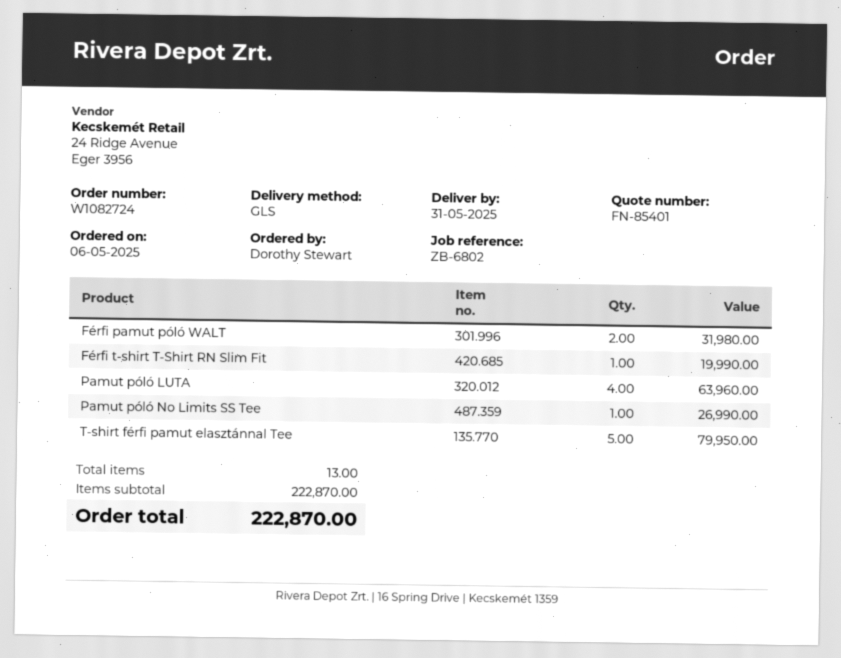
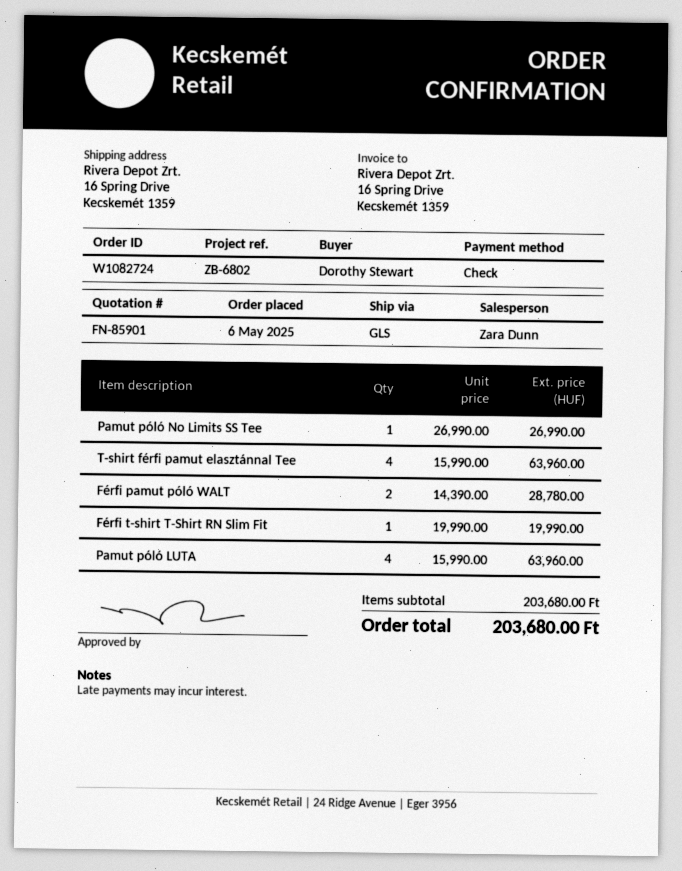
quote number: FN-85401 -> FN-85901
Férfi pamut póló WALT: 2 for 31980.00 -> 2 for 28780.00
T-shirt férfi pamut elasztánnal Tee: 5 for 79950.00 -> 4 for 63960.00
subtotal: 222870.00 -> 203680.00
total: 222870.00 -> 203680.00

